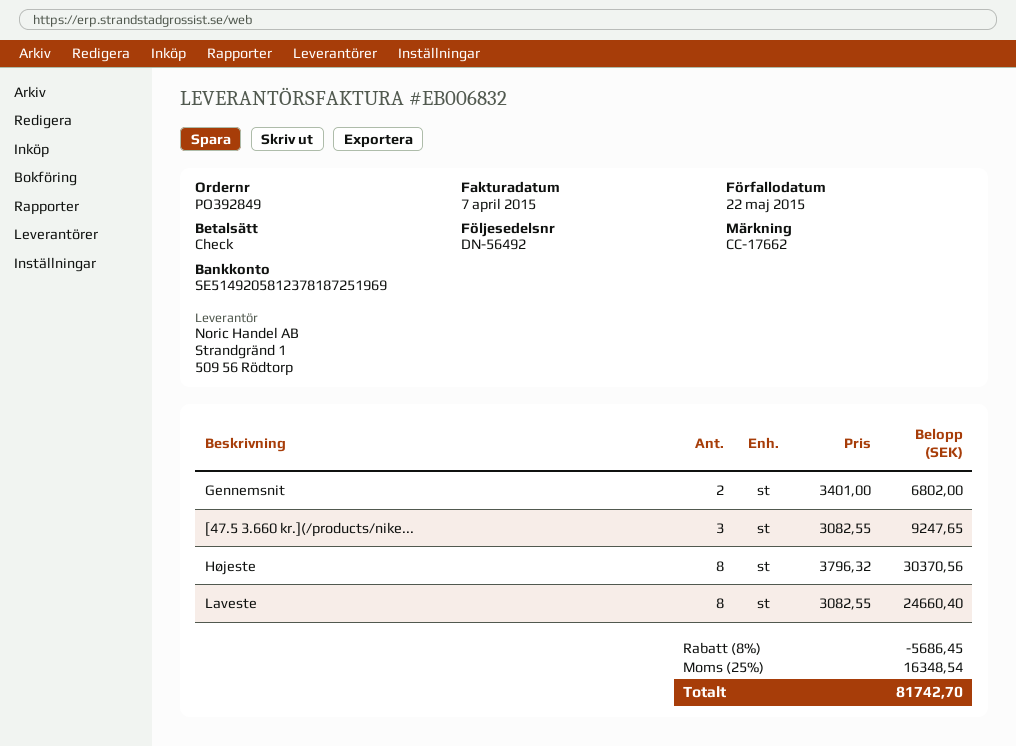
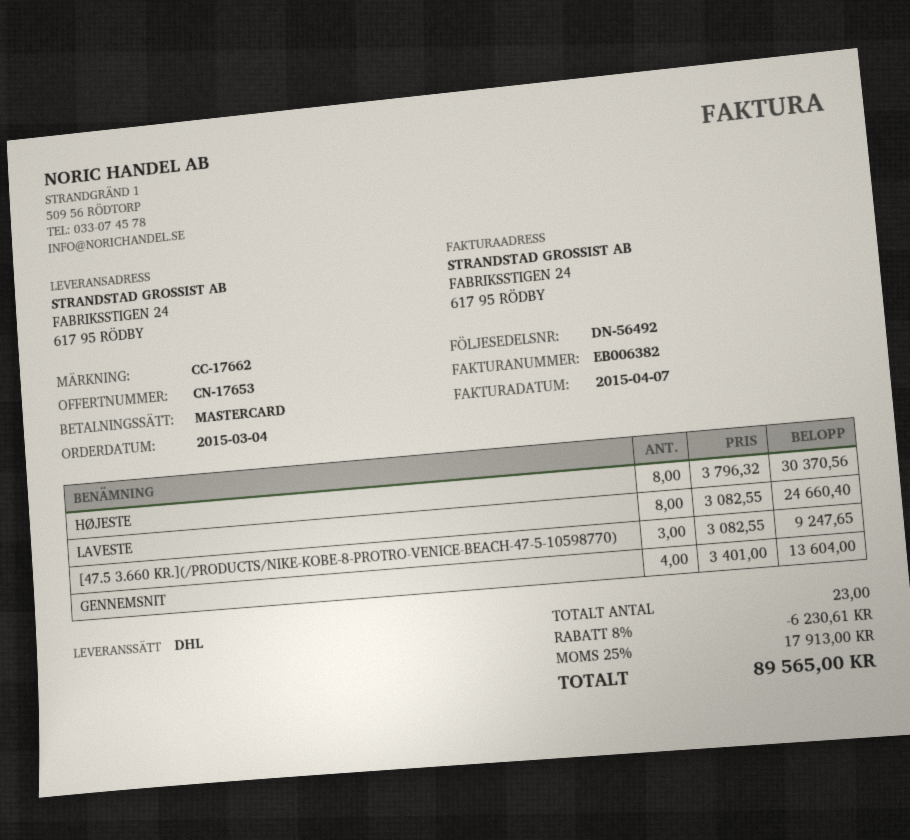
invoice number: EB006832 -> EB006382
payment method: cheque -> Mastercard
Gennemsnit: 2 x 3401.00 = 6802.00 -> 4 x 3401.00 = 13604.00
discount: 8% = 5686.45 -> 8% = 6230.61
tax: 25% = 16348.54 -> 25% = 17913.00
total: 81742.70 -> 89565.00

